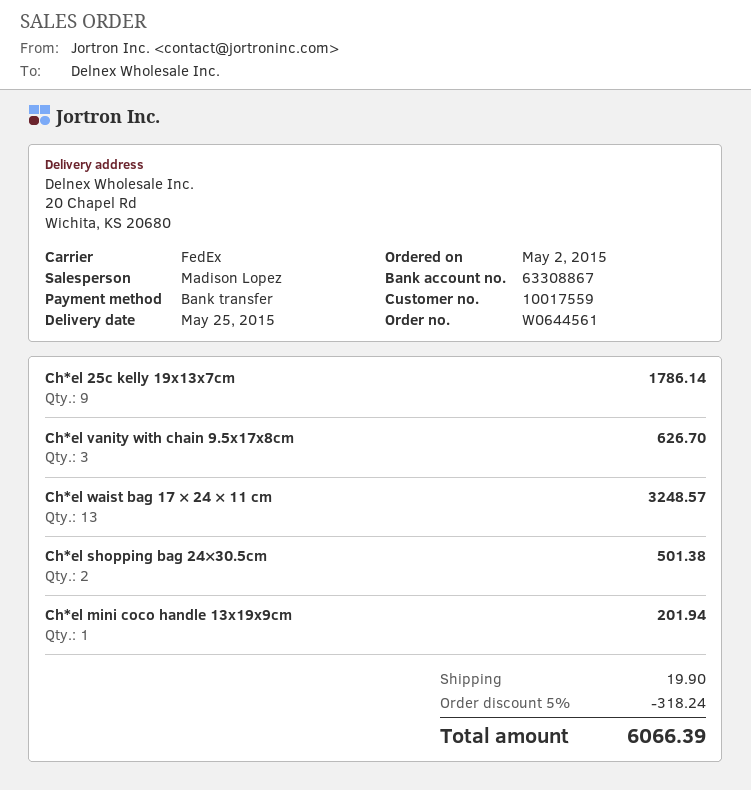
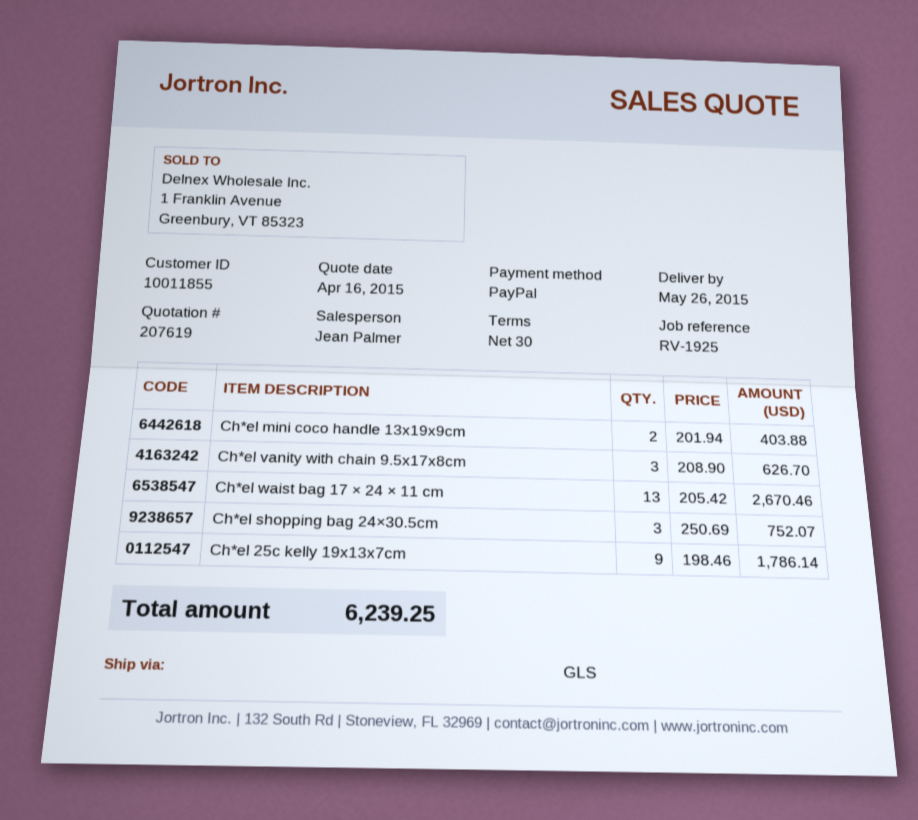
delivery date: 2015-05-25 -> 2015-05-26
customer number: 10017559 -> 10011855
sales rep: Madison Lopez -> Jean Palmer
payment method: bank transfer -> PayPal
shipping method: FedEx -> GLS
Ch*el waist bag 17 × 24 × 11 cm: 13 for 3248.57 -> 13 for 2670.46
Ch*el shopping bag 24×30.5cm: 2 for 501.38 -> 3 for 752.07
Ch*el mini coco handle 13x19x9cm: 1 for 201.94 -> 2 for 403.88
discount: 5% = 318.24 -> none
shipping: 19.90 -> none
total: 6066.39 -> 6239.25

